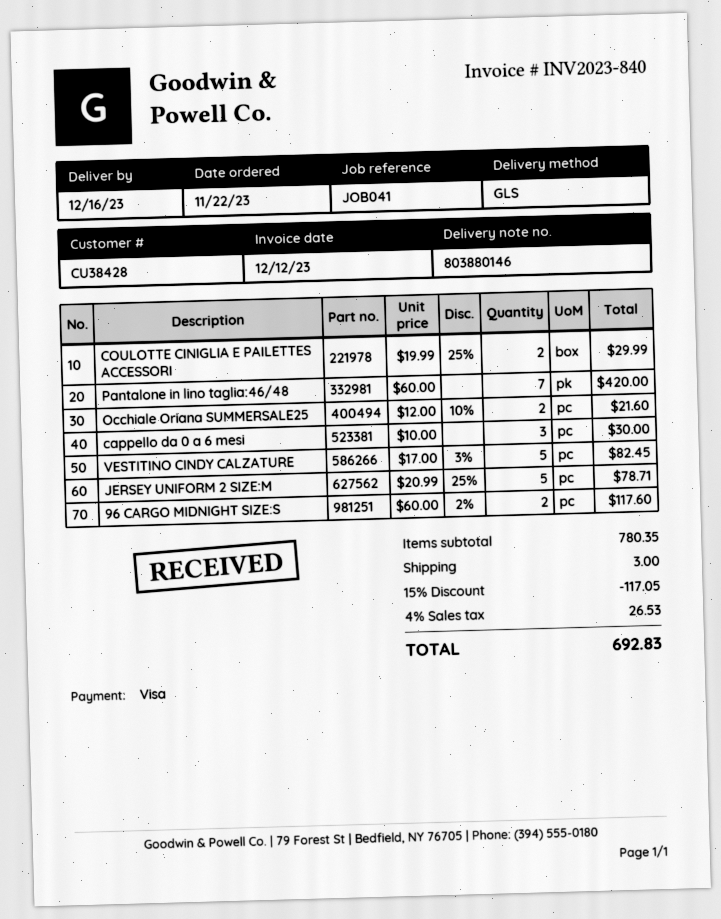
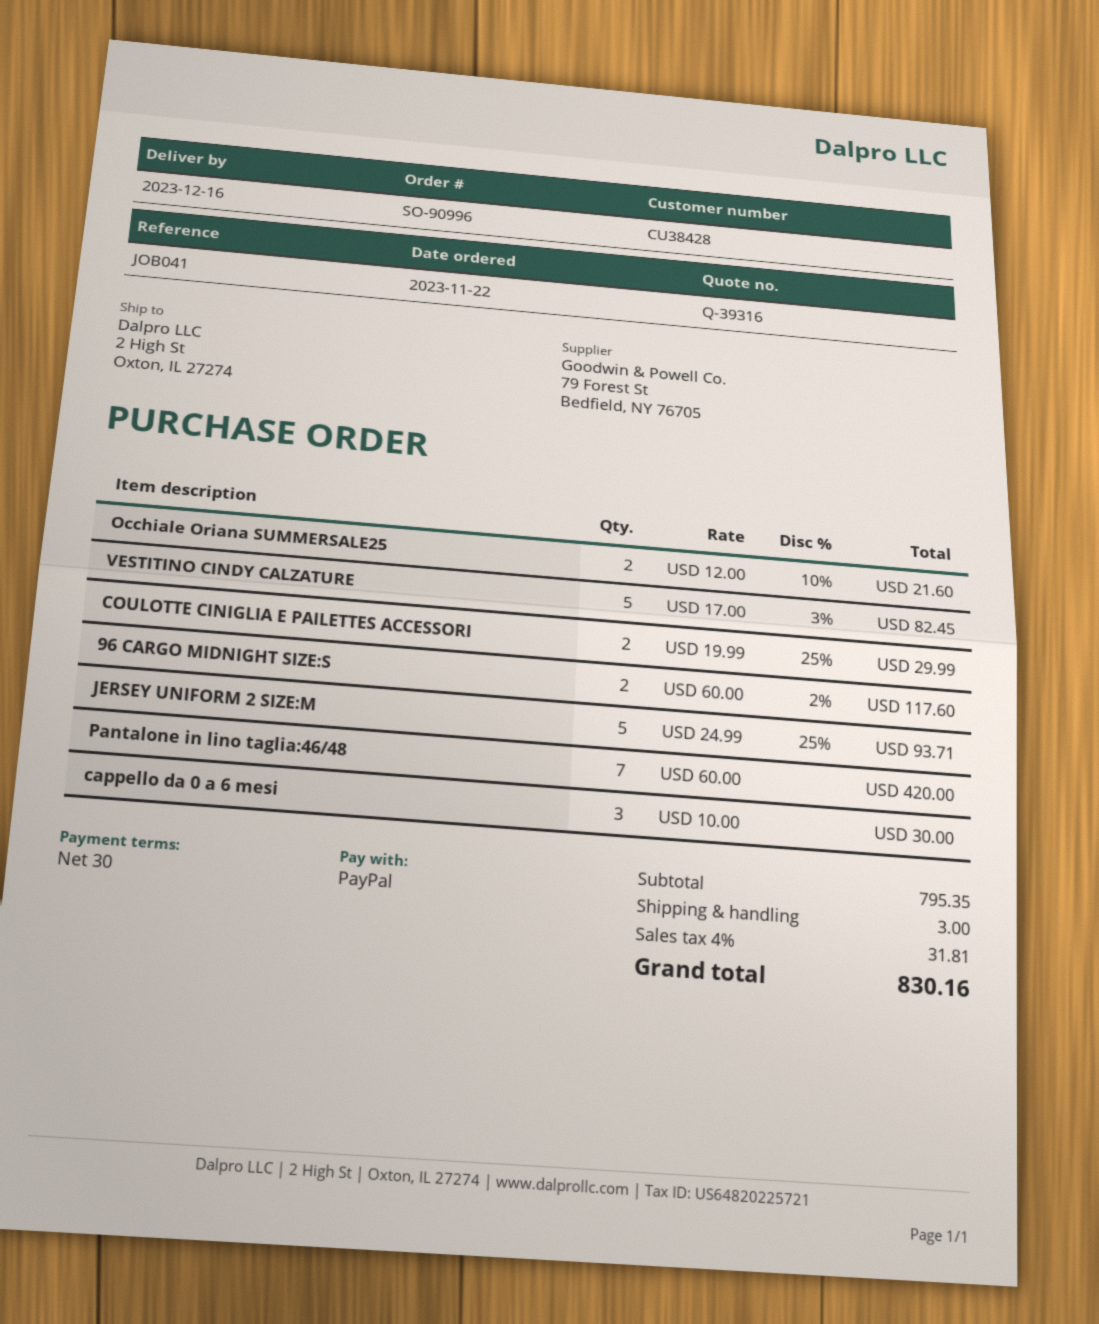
payment method: Visa -> PayPal
JERSEY UNIFORM 2 SIZE:M: 5 x 20.99 - 25% = 78.71 -> 5 x 24.99 - 25% = 93.71
subtotal: 780.35 -> 795.35
discount: 15% = 117.05 -> none
tax: 4% = 26.53 -> 4% = 31.81
total: 692.83 -> 830.16

